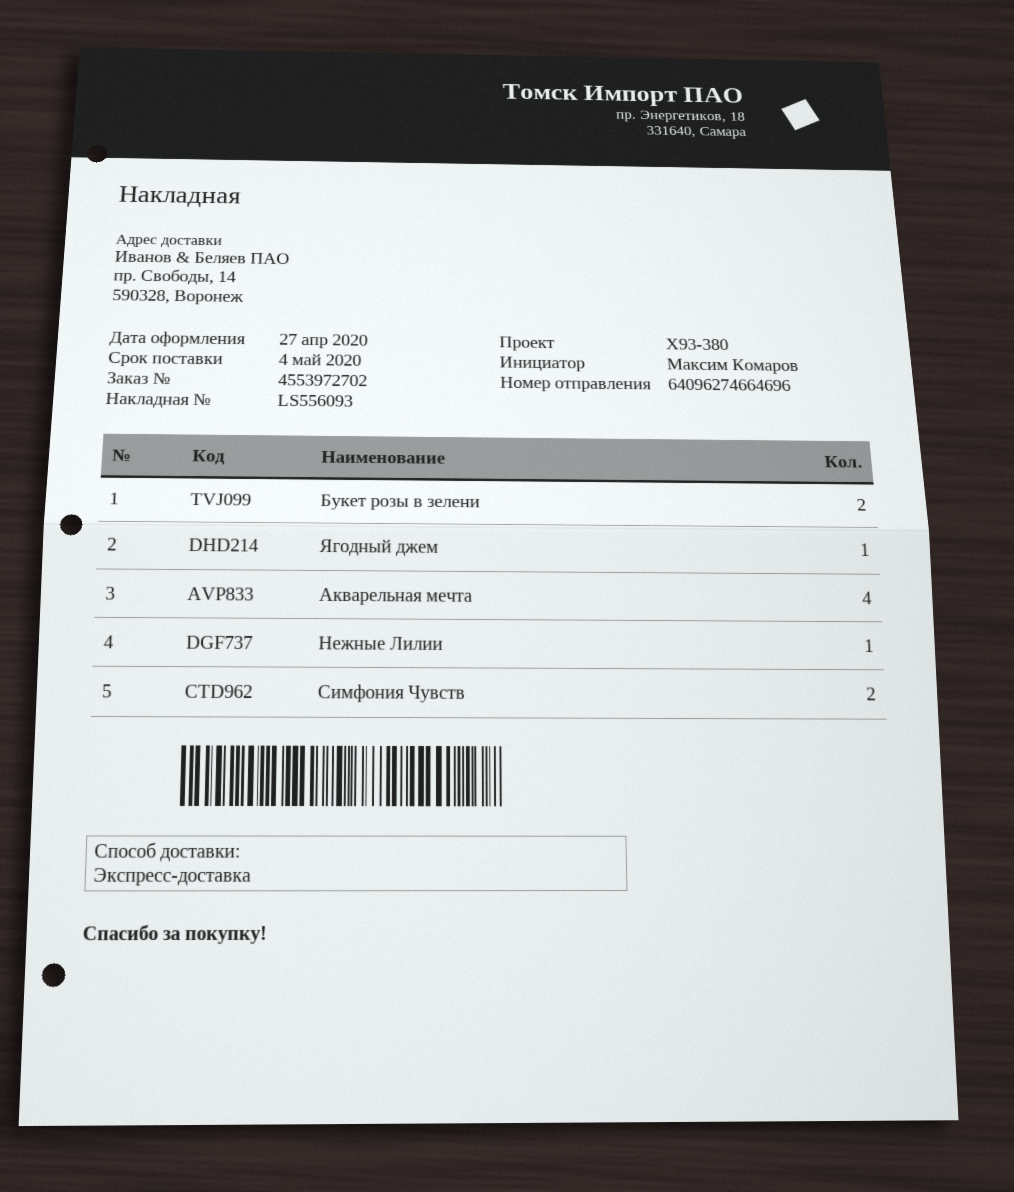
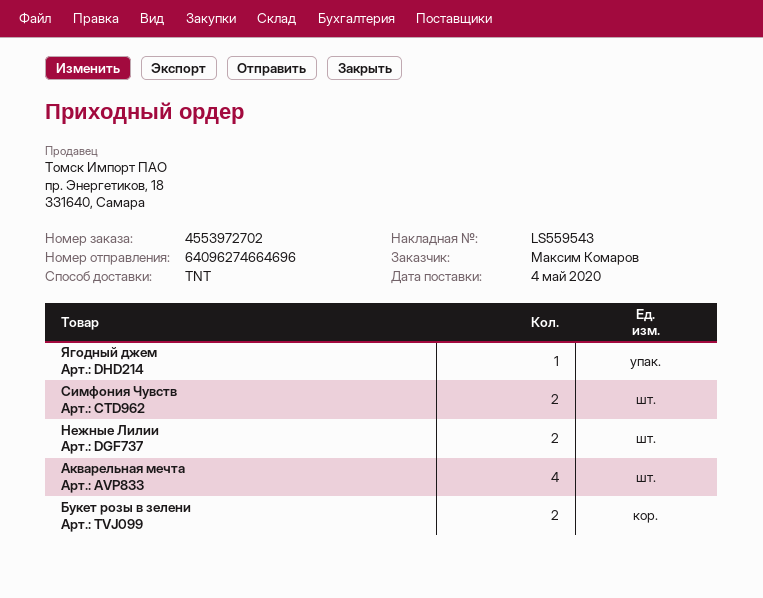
delivery note number: LS556093 -> LS559543
shipping method: express -> TNT
Нежные Лилии: 1 -> 2

